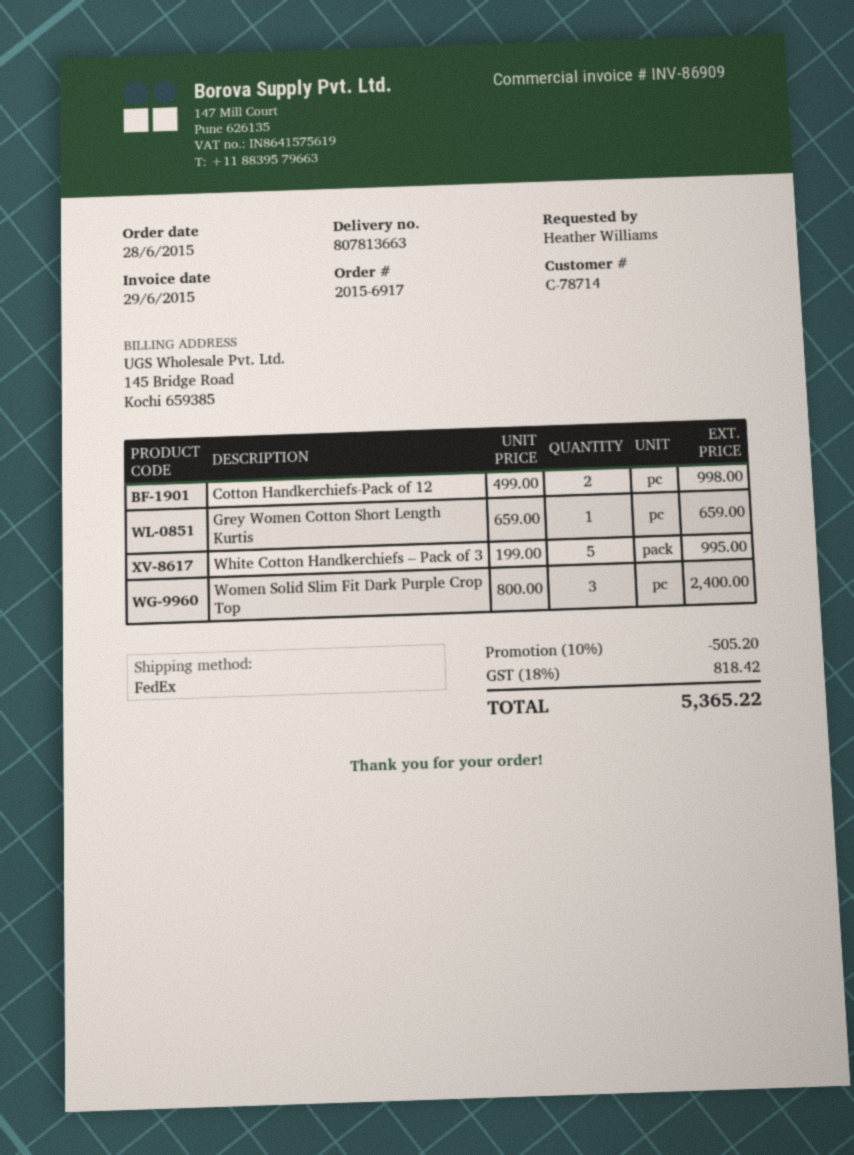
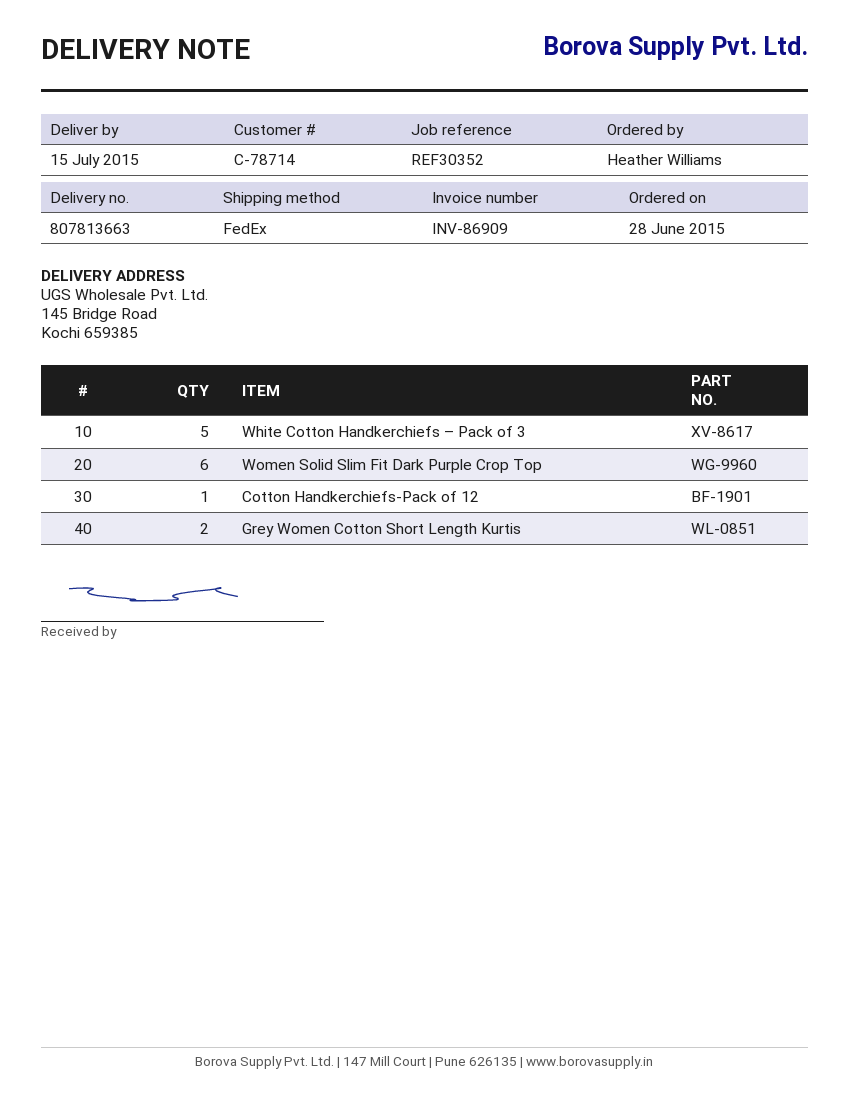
Cotton Handkerchiefs-Pack of 12: 2 -> 1
Grey Women Cotton Short Length Kurtis: 1 -> 2
Women Solid Slim Fit Dark Purple Crop Top: 3 -> 6

